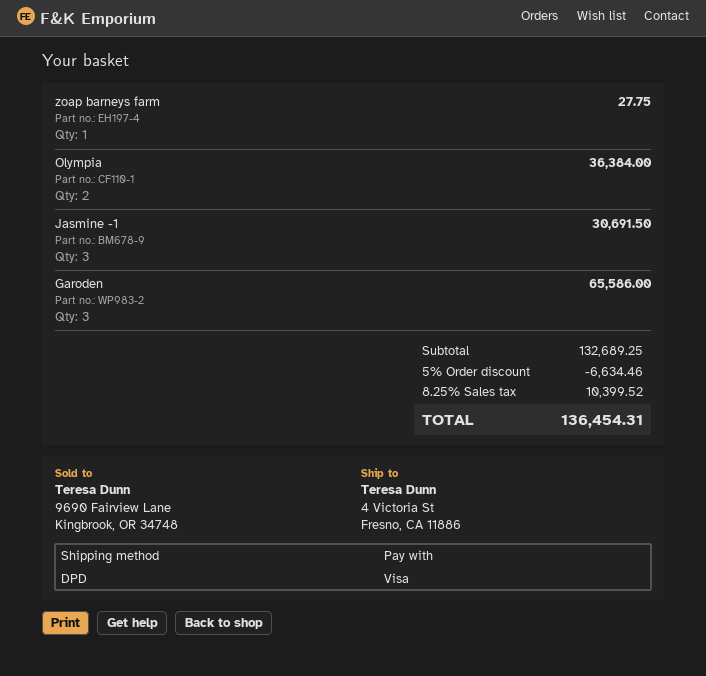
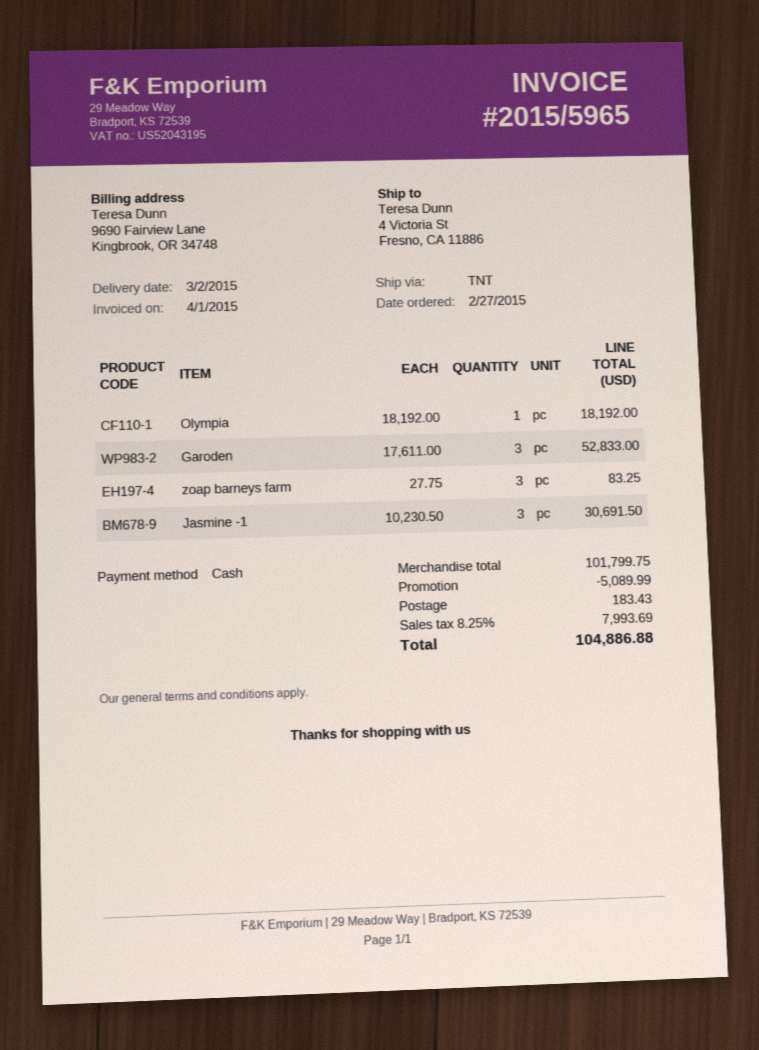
payment method: Visa -> cash
shipping method: DPD -> TNT
zoap barneys farm: 1 for 27.75 -> 3 for 83.25
Olympia: 2 for 36384.00 -> 1 for 18192.00
Garoden: 3 for 65586.00 -> 3 for 52833.00
subtotal: 132689.25 -> 101799.75
discount: 6634.46 -> 5089.99
shipping: none -> 183.43
tax: 8.25% = 10399.52 -> 8.25% = 7993.69
total: 136454.31 -> 104886.88

